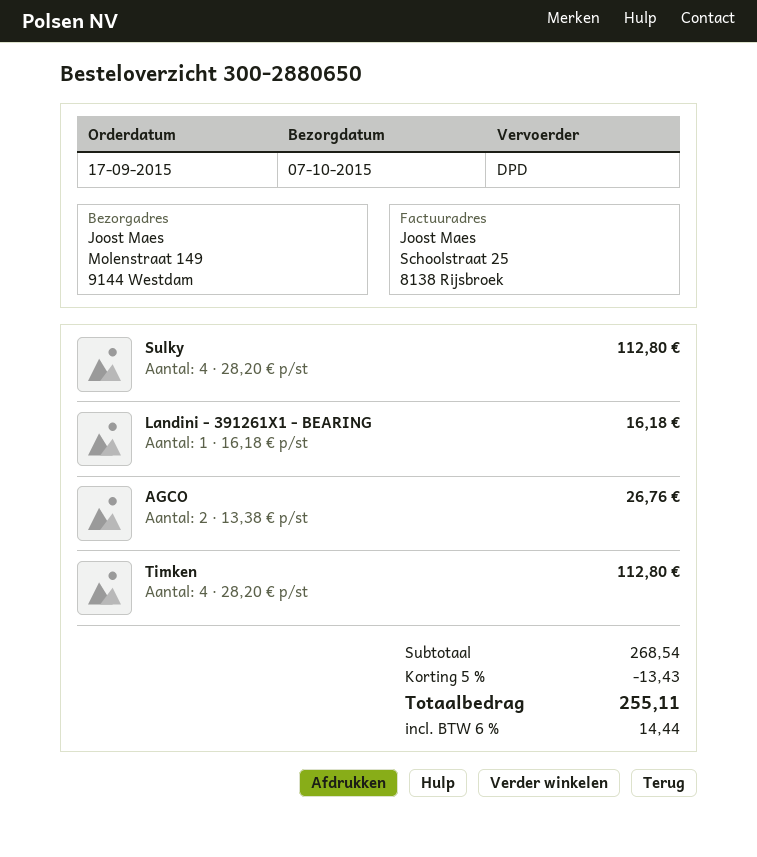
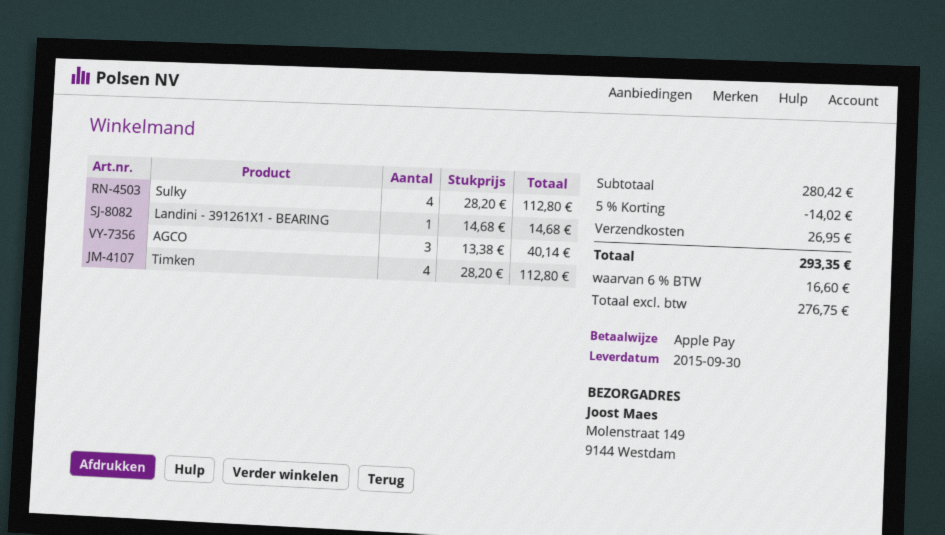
delivery date: 2015-10-07 -> 2015-09-30
Landini - 391261X1 - BEARING: 1 x 16.18 = 16.18 -> 1 x 14.68 = 14.68
AGCO: 2 x 13.38 = 26.76 -> 3 x 13.38 = 40.14
subtotal: 268.54 -> 280.42
discount: 5% = 13.43 -> 5% = 14.02
shipping: none -> 26.95
tax: 6% = 14.44 -> 6% = 16.60
total: 255.11 -> 293.35

